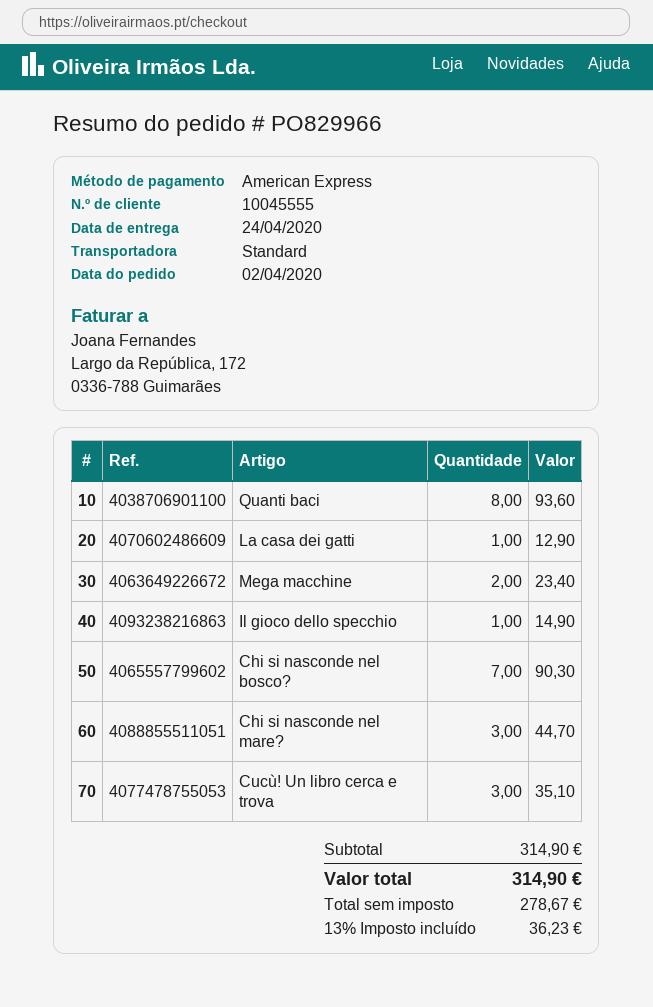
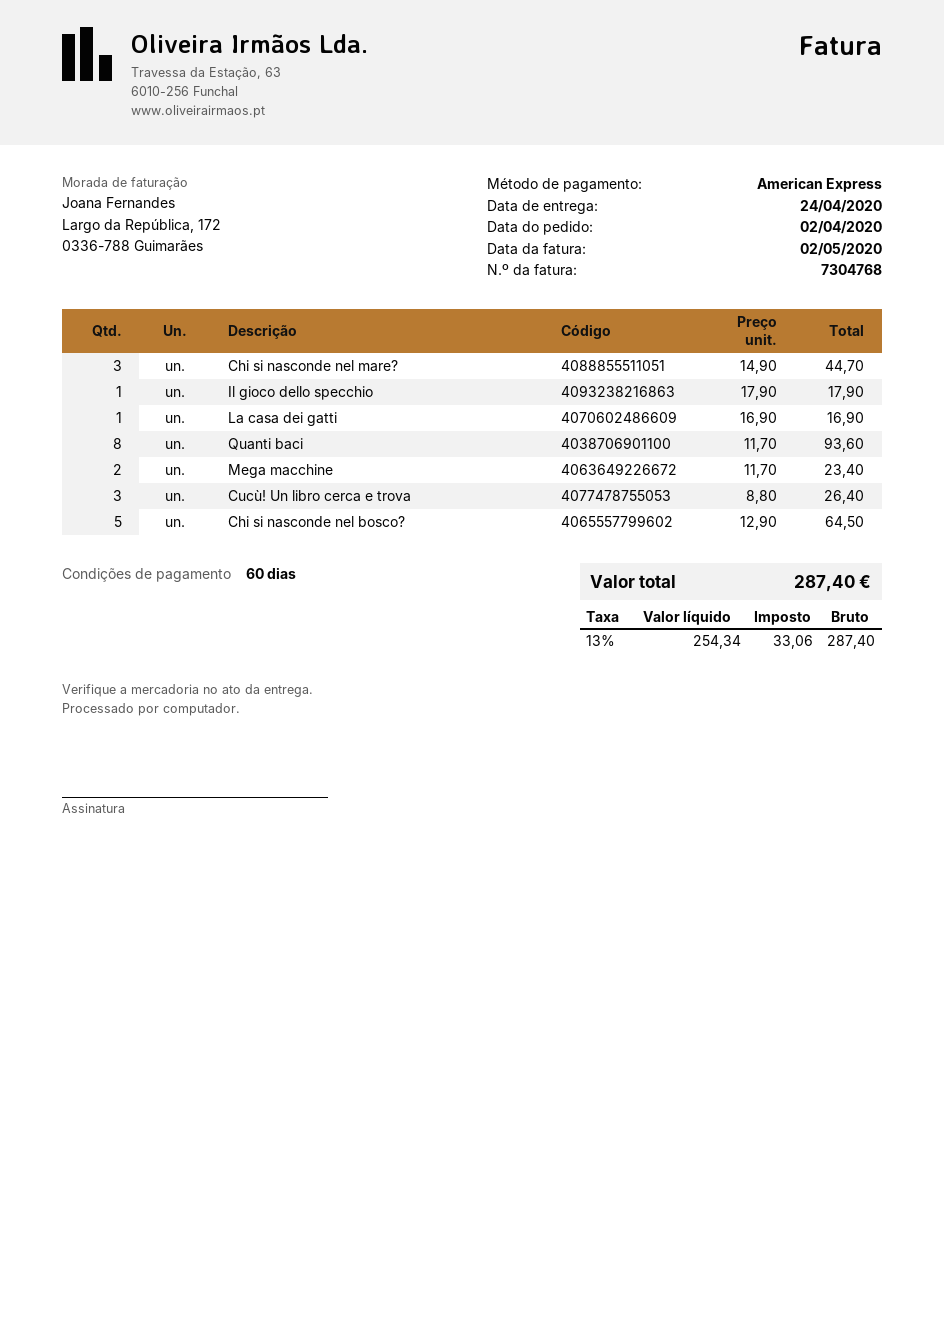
La casa dei gatti: 1 for 12.90 -> 1 for 16.90
Il gioco dello specchio: 1 for 14.90 -> 1 for 17.90
Chi si nasconde nel bosco?: 7 for 90.30 -> 5 for 64.50
Cucù! Un libro cerca e trova: 3 for 35.10 -> 3 for 26.40
net: 278.67 -> 254.34
tax: 13% = 36.23 -> 13% = 33.06
total: 314.90 -> 287.40

